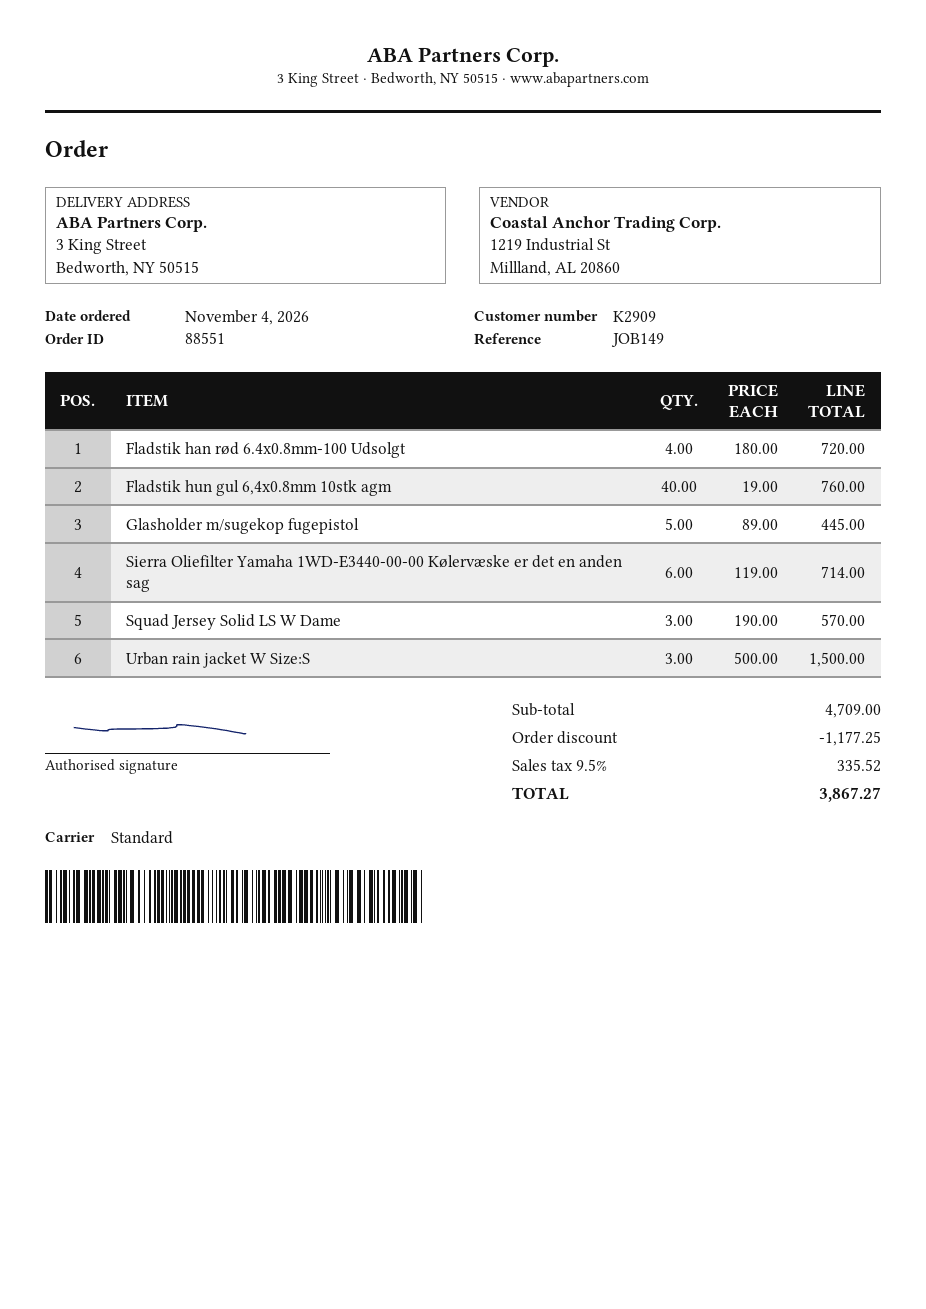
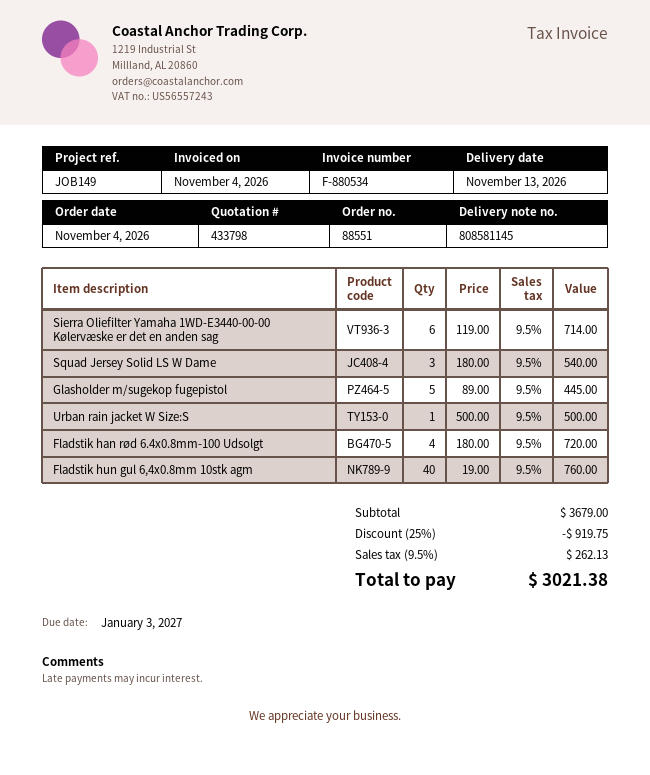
Squad Jersey Solid LS W Dame: 3 x 190.00 = 570.00 -> 3 x 180.00 = 540.00
Urban rain jacket W Size:S: 3 x 500.00 = 1500.00 -> 1 x 500.00 = 500.00
subtotal: 4709.00 -> 3679.00
discount: 1177.25 -> 919.75
tax: 9.5% = 335.52 -> 9.5% = 262.13
total: 3867.27 -> 3021.38

